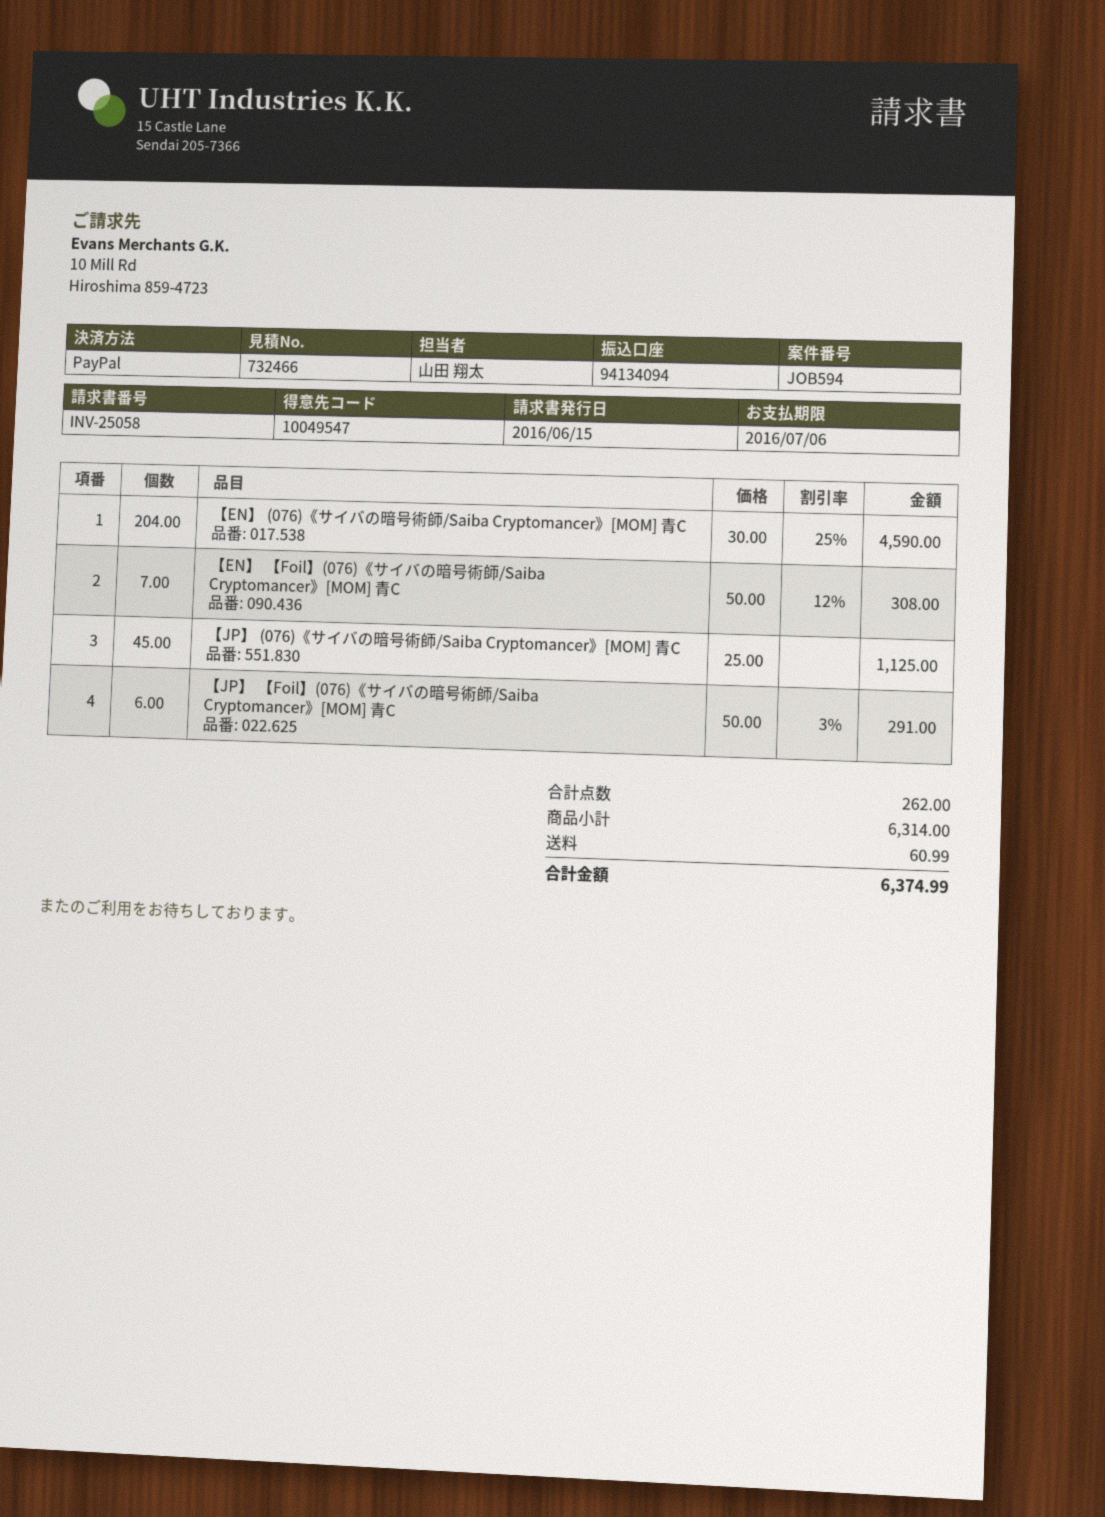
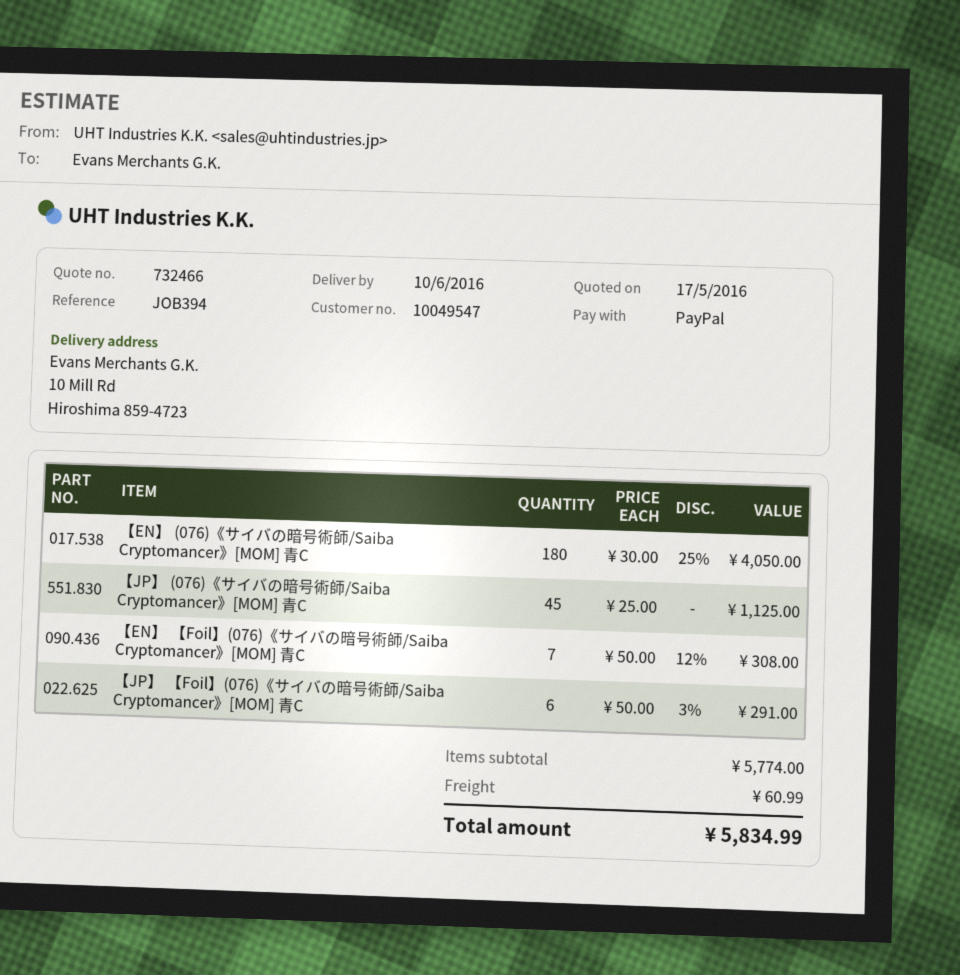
reference: JOB594 -> JOB394
【EN】 (076)《サイバの暗号術師/Saiba Cryptomancer》[MOM] 青C: 204 x 30.00 - 25% = 4590.00 -> 180 x 30.00 - 25% = 4050.00
subtotal: 6314.00 -> 5774.00
total: 6374.99 -> 5834.99

